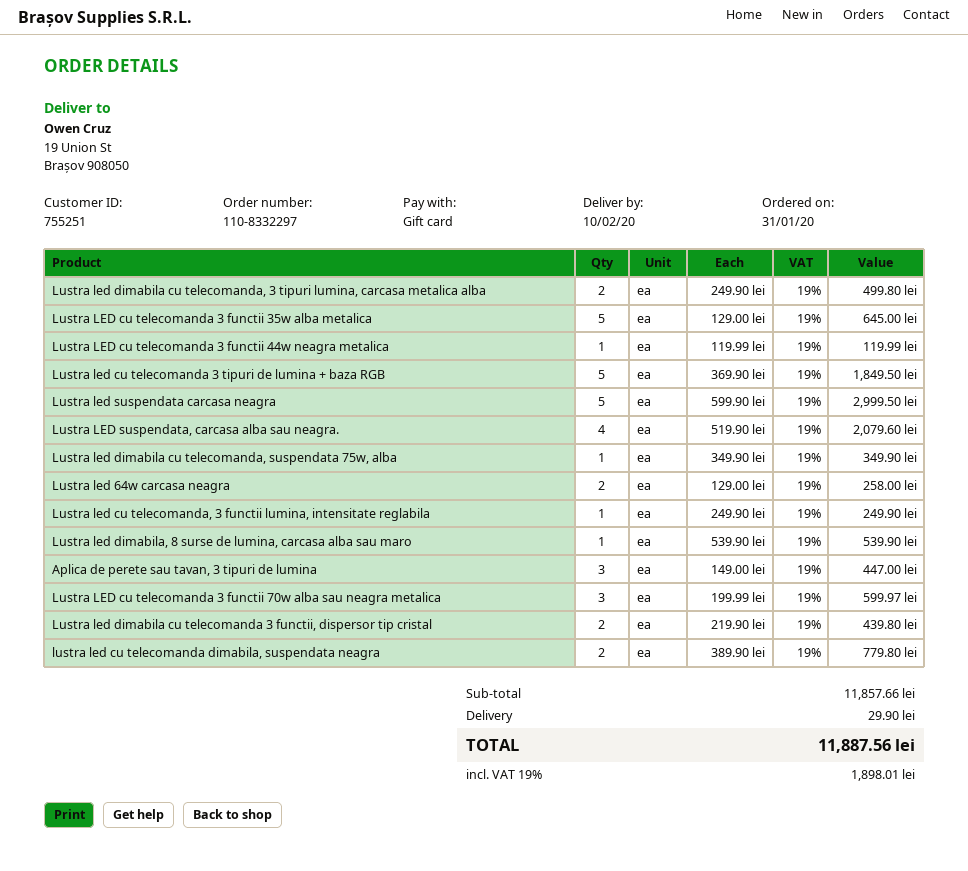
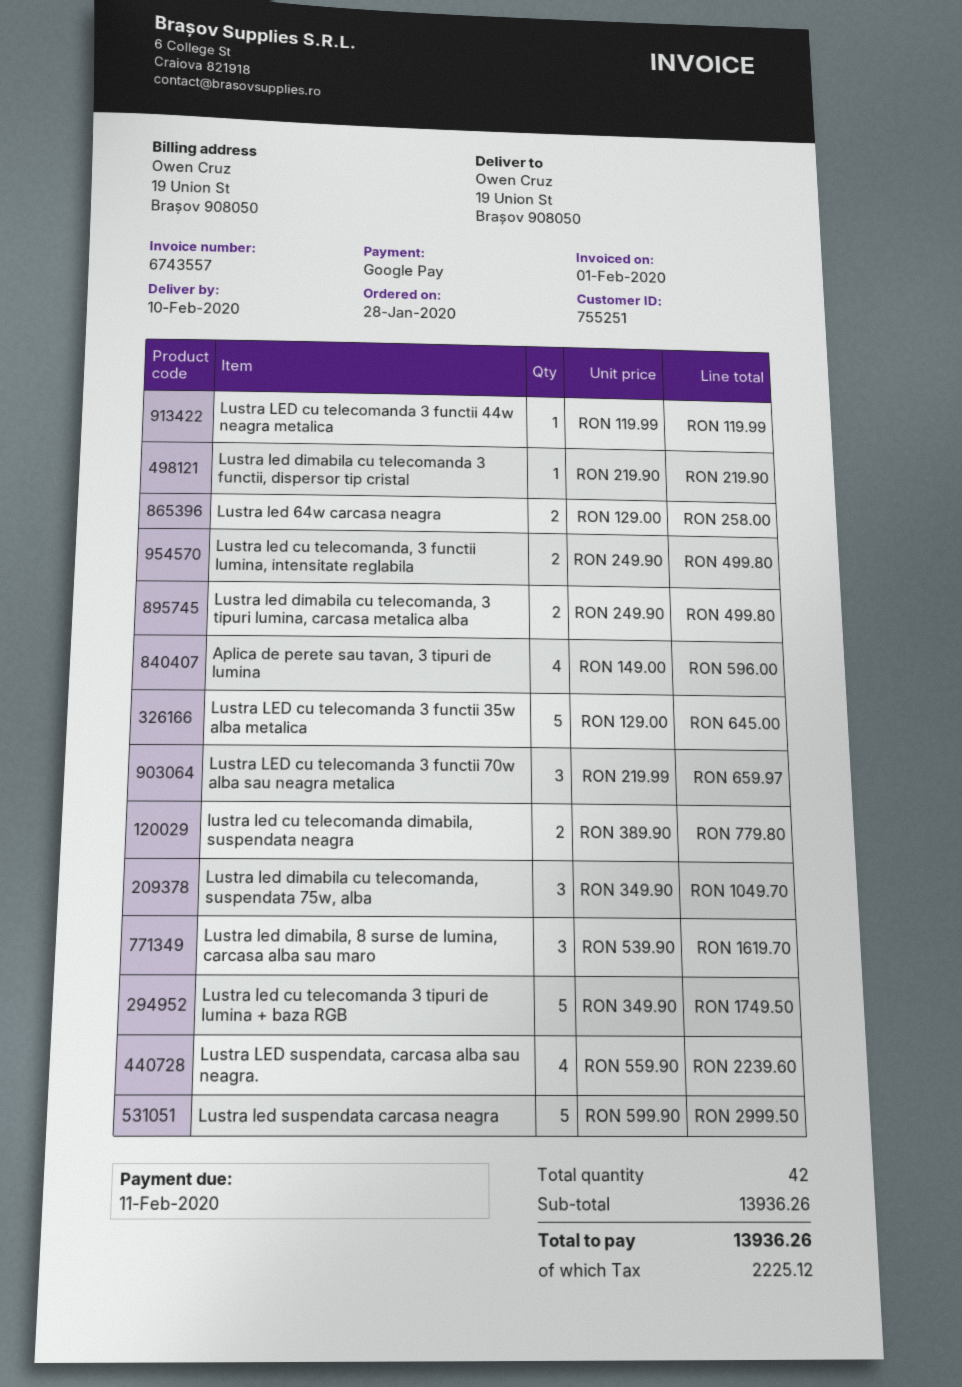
order date: 2020-01-31 -> 2020-01-28
payment method: gift card -> Google Pay
Lustra led cu telecomanda 3 tipuri de lumina + baza RGB: 5 x 369.90 = 1849.50 -> 5 x 349.90 = 1749.50
Lustra LED suspendata, carcasa alba sau neagra.: 4 x 519.90 = 2079.60 -> 4 x 559.90 = 2239.60
Lustra led dimabila cu telecomanda, suspendata 75w, alba: 1 x 349.90 = 349.90 -> 3 x 349.90 = 1049.70
Lustra led cu telecomanda, 3 functii lumina, intensitate reglabila: 1 x 249.90 = 249.90 -> 2 x 249.90 = 499.80
Lustra led dimabila, 8 surse de lumina, carcasa alba sau maro: 1 x 539.90 = 539.90 -> 3 x 539.90 = 1619.70
Aplica de perete sau tavan, 3 tipuri de lumina: 3 x 149.00 = 447.00 -> 4 x 149.00 = 596.00
Lustra LED cu telecomanda 3 functii 70w alba sau neagra metalica: 3 x 199.99 = 599.97 -> 3 x 219.99 = 659.97
Lustra led dimabila cu telecomanda 3 functii, dispersor tip cristal: 2 x 219.90 = 439.80 -> 1 x 219.90 = 219.90
subtotal: 11857.66 -> 13936.26
shipping: 29.90 -> none
tax: 1898.01 -> 2225.12
total: 11887.56 -> 13936.26

